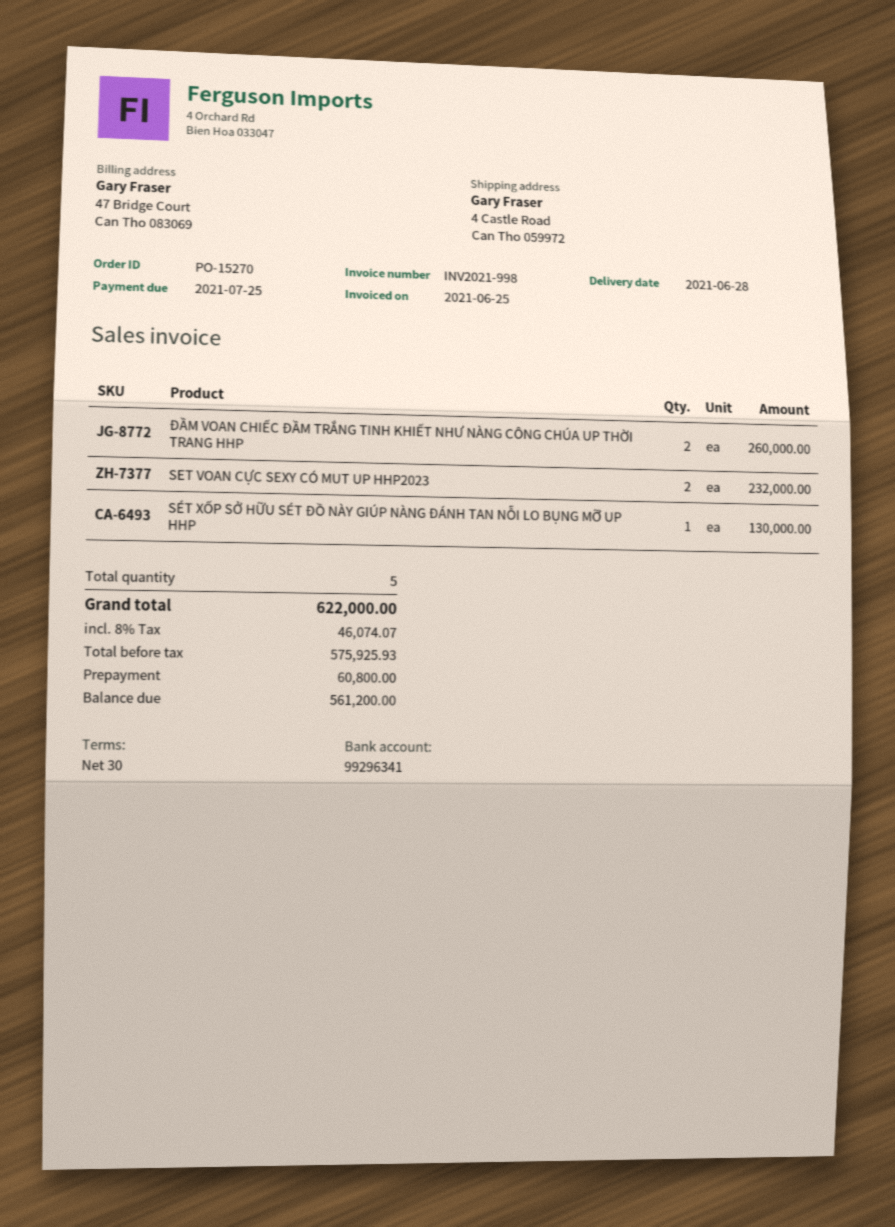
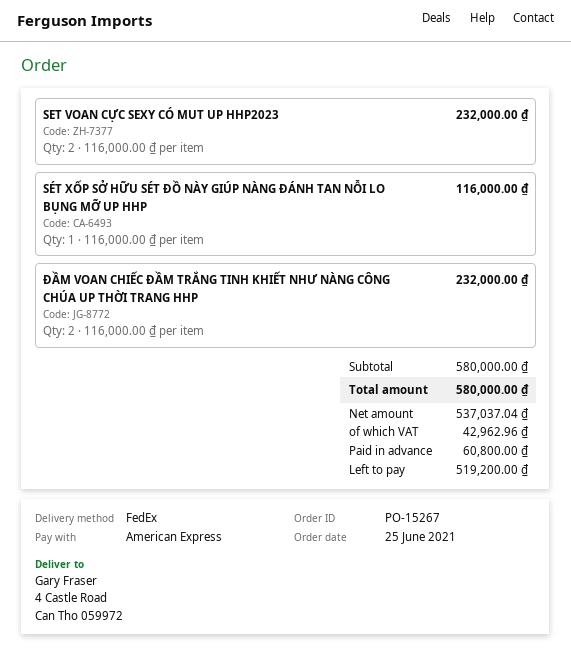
order number: PO-15270 -> PO-15267
ĐẦM VOAN CHIẾC ĐẦM TRẮNG TINH KHIẾT NHƯ NÀNG CÔNG CHÚA UP THỜI TRANG HHP: 2 for 260000.00 -> 2 for 232000.00
SÉT XỐP SỞ HỮU SÉT ĐỒ NÀY GIÚP NÀNG ĐÁNH TAN NỖI LO BỤNG MỠ UP HHP: 1 for 130000.00 -> 1 for 116000.00
net: 575925.93 -> 537037.04
tax: 46074.07 -> 42962.96
total: 622000.00 -> 580000.00
balance: 561200.00 -> 519200.00

